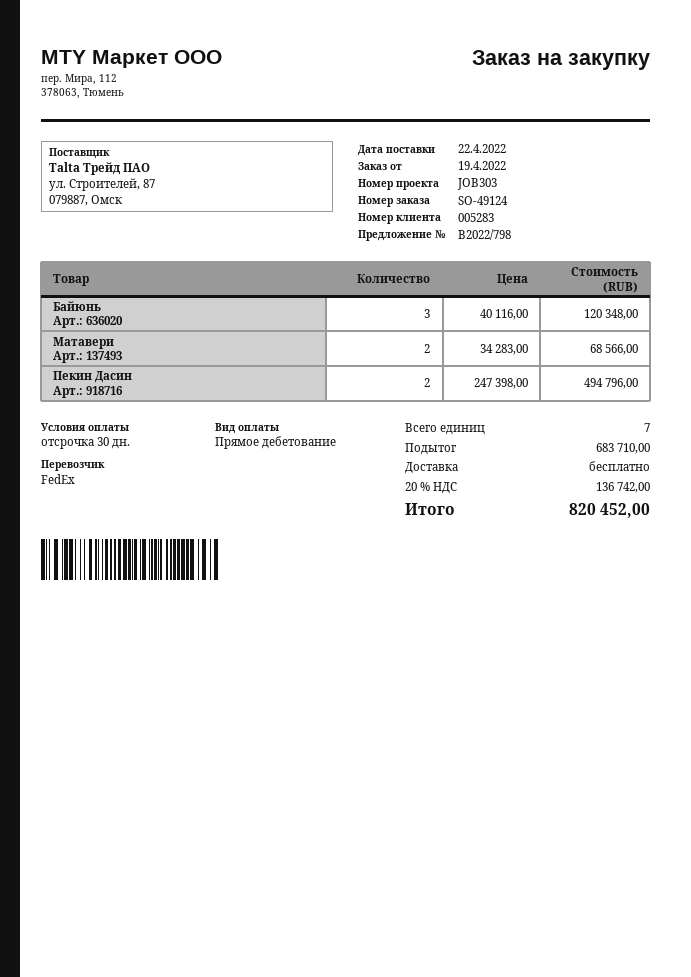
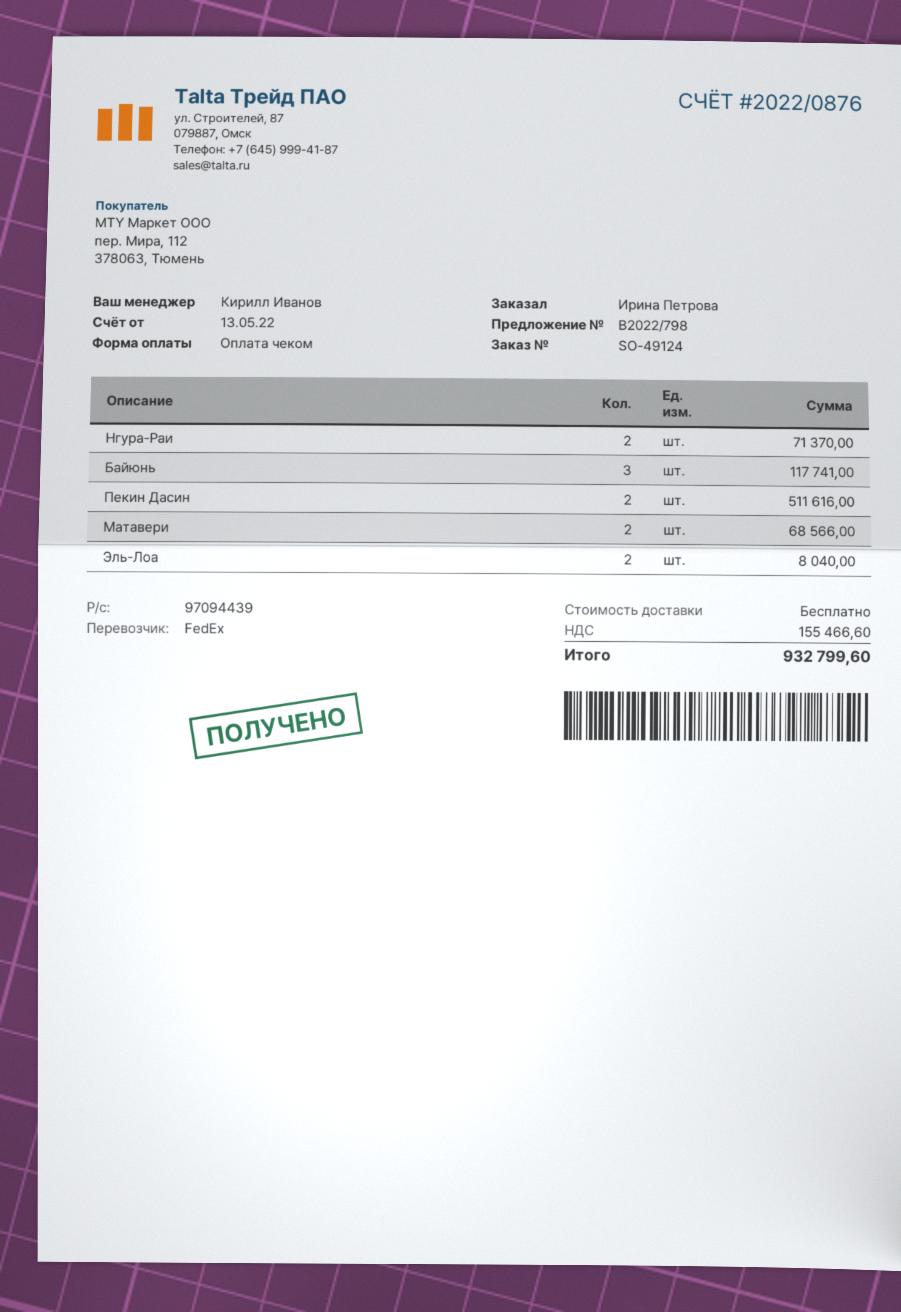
payment method: direct debit -> cheque
Байюнь: 3 for 120348.00 -> 3 for 117741.00
Пекин Дасин: 2 for 494796.00 -> 2 for 511616.00
Нгура-Раи: none -> 2 for 71370.00
Эль-Лоа: none -> 2 for 8040.00
tax: 136742.00 -> 155466.60
total: 820452.00 -> 932799.60

